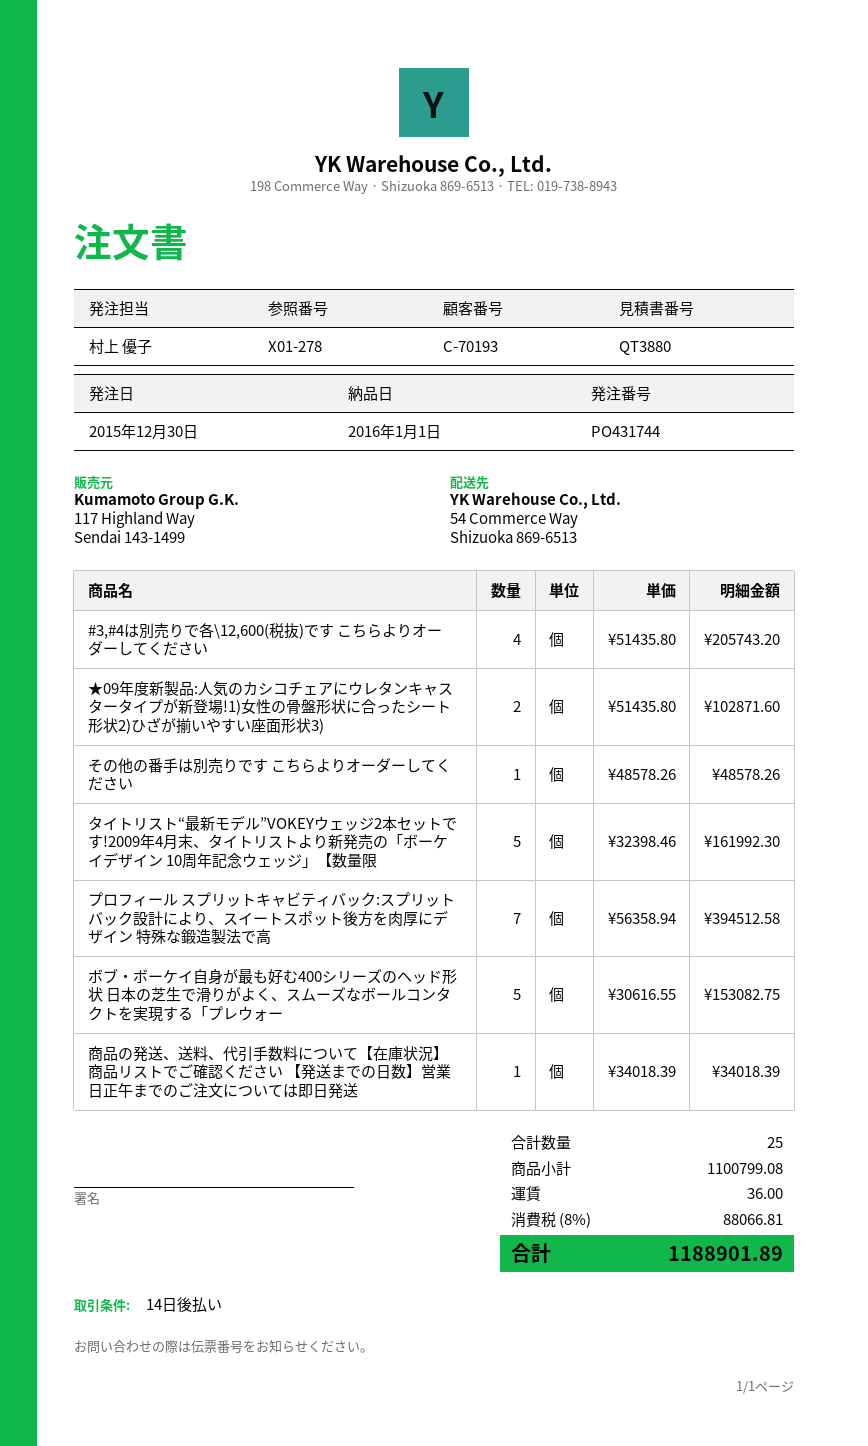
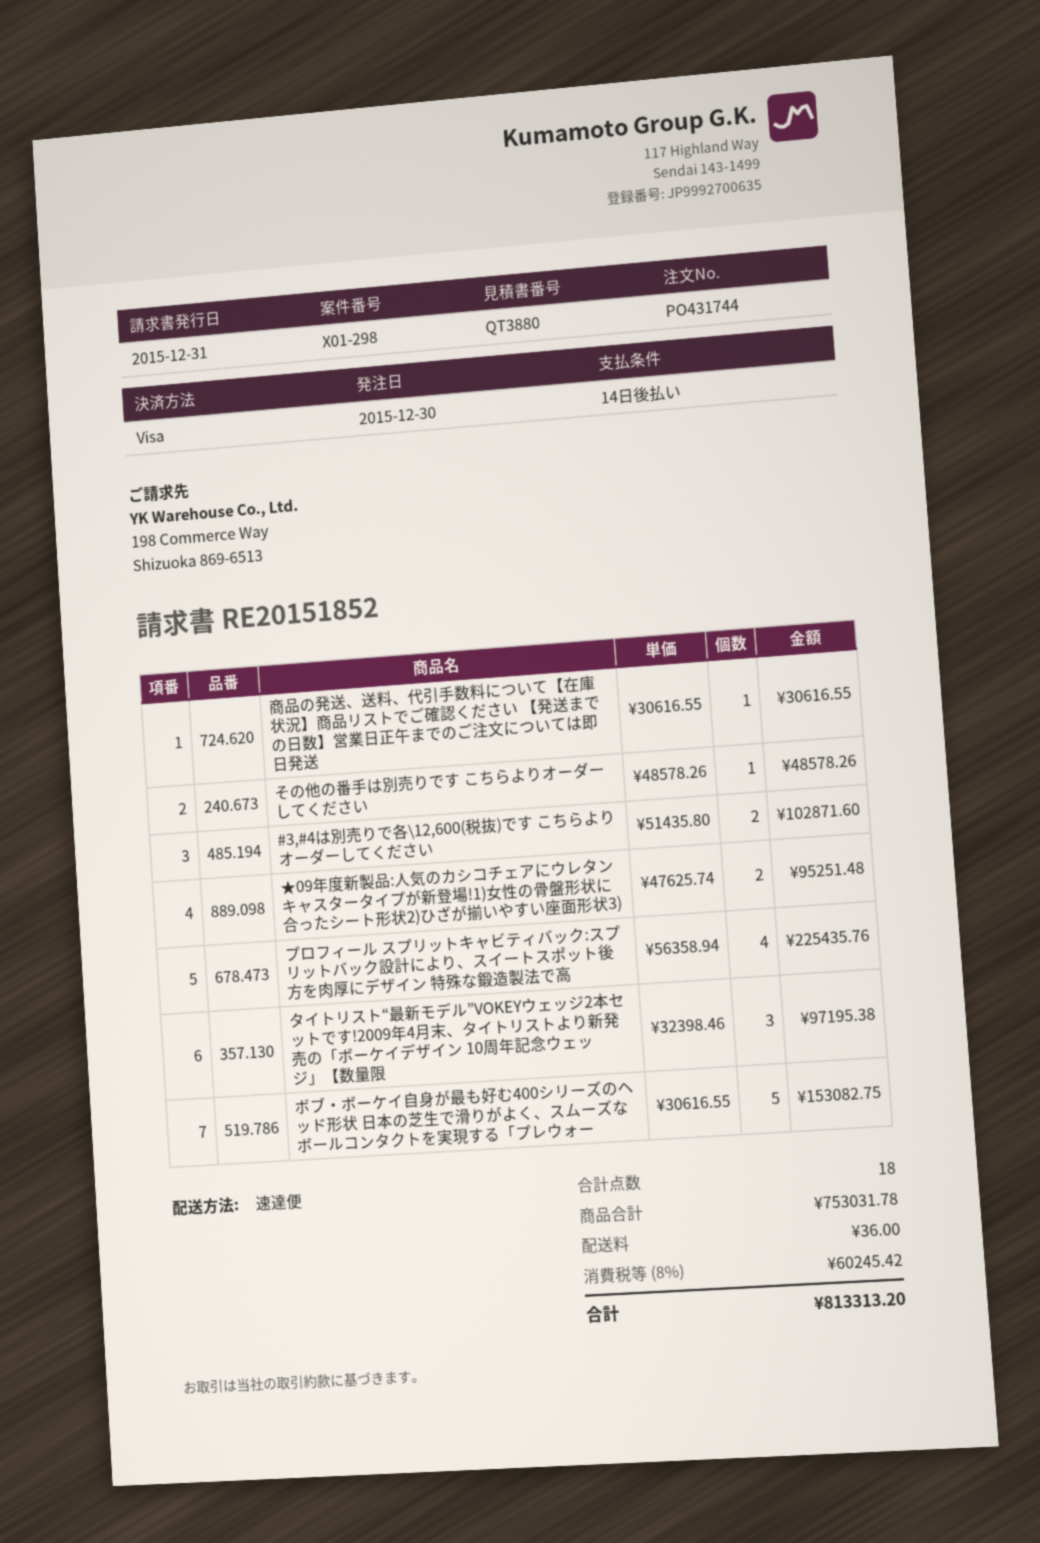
reference: X01-278 -> X01-298
#3,#4は別売りで各\12,600(税抜)です こちらよりオーダーしてください: 4 x 51435.80 = 205743.20 -> 2 x 51435.80 = 102871.60
★09年度新製品:人気のカシコチェアにウレタンキャスタータイプが新登場!1)女性の骨盤形状に合ったシート形状2)ひざが揃いやすい座面形状3): 2 x 51435.80 = 102871.60 -> 2 x 47625.74 = 95251.48
タイトリスト“最新モデル”VOKEYウェッジ2本セットです!2009年4月末、タイトリストより新発売の「ボーケイデザイン 10周年記念ウェッジ」【数量限: 5 x 32398.46 = 161992.30 -> 3 x 32398.46 = 97195.38
プロフィール スプリットキャビティバック:スプリットバック設計により、スイートスポット後方を肉厚にデザイン 特殊な鍛造製法で高: 7 x 56358.94 = 394512.58 -> 4 x 56358.94 = 225435.76
商品の発送、送料、代引手数料について【在庫状況】商品リストでご確認ください 【発送までの日数】営業日正午までのご注文については即日発送: 1 x 34018.39 = 34018.39 -> 1 x 30616.55 = 30616.55
total quantity: 25 -> 18
subtotal: 1100799.08 -> 753031.78
tax: 8% = 88066.81 -> 8% = 60245.42
total: 1188901.89 -> 813313.20

